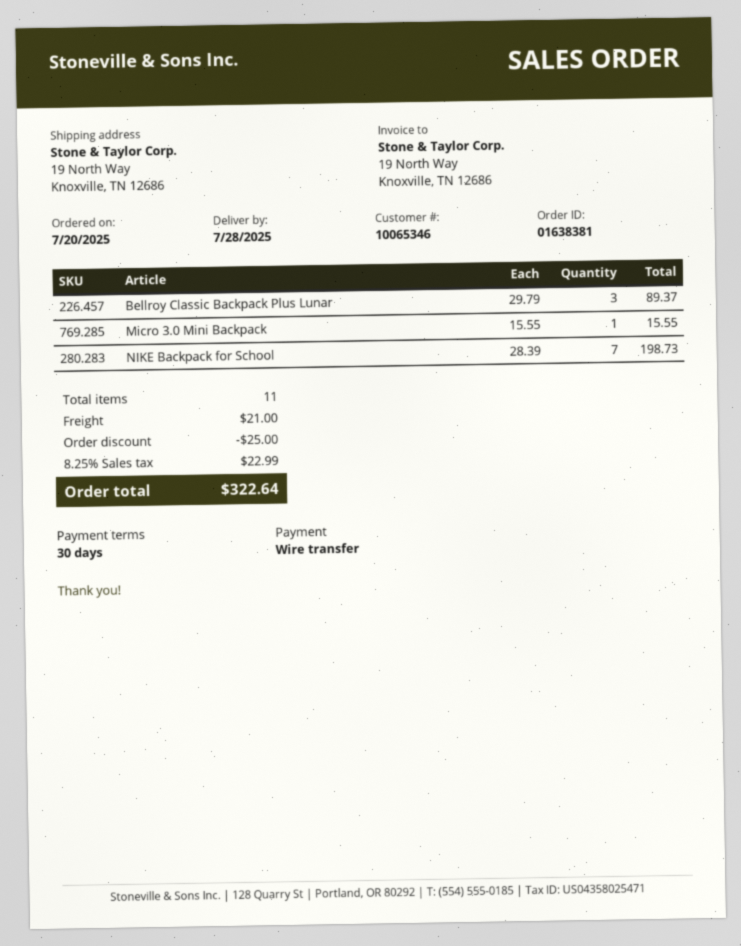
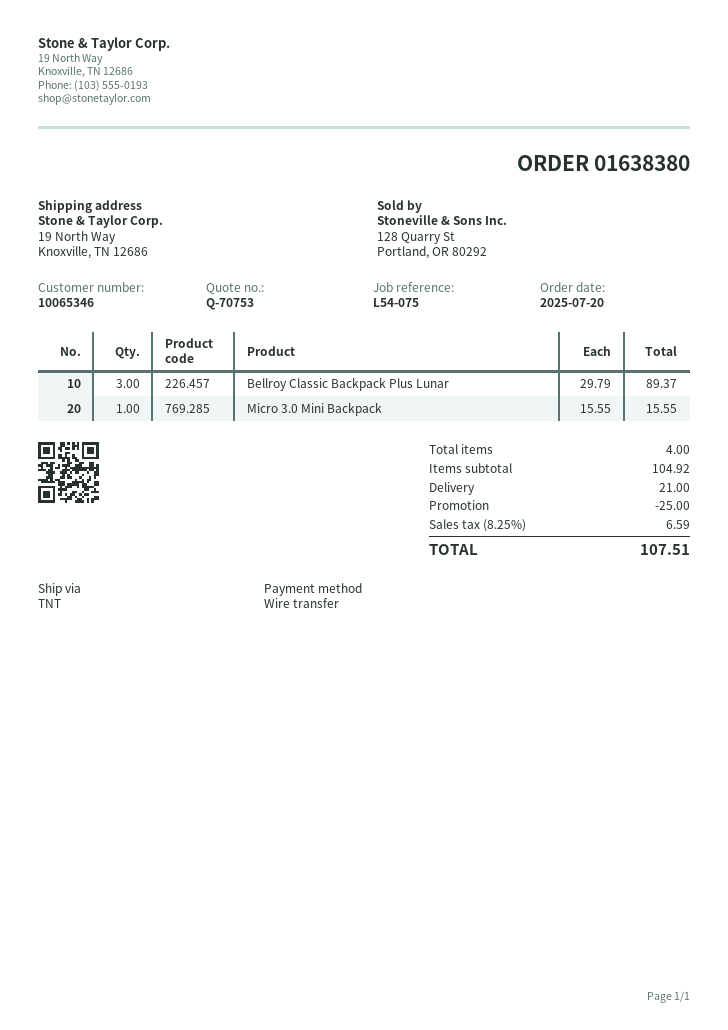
order number: 01638381 -> 01638380
NIKE Backpack for School: 7 x 28.39 = 198.73 -> none
total quantity: 11 -> 4
tax: 8.25% = 22.99 -> 8.25% = 6.59
total: 322.64 -> 107.51

